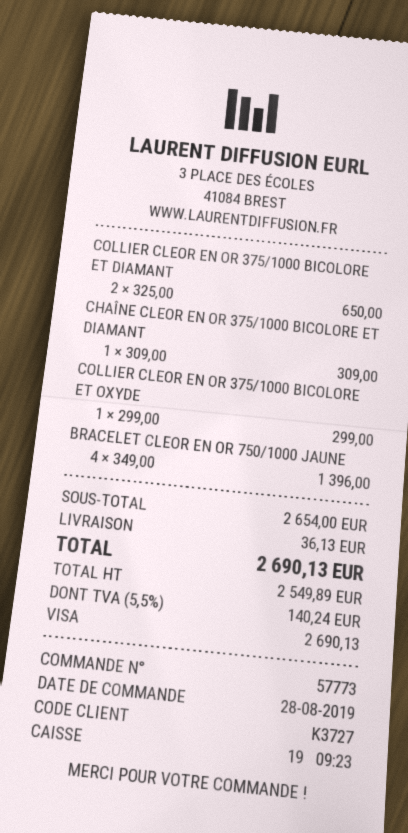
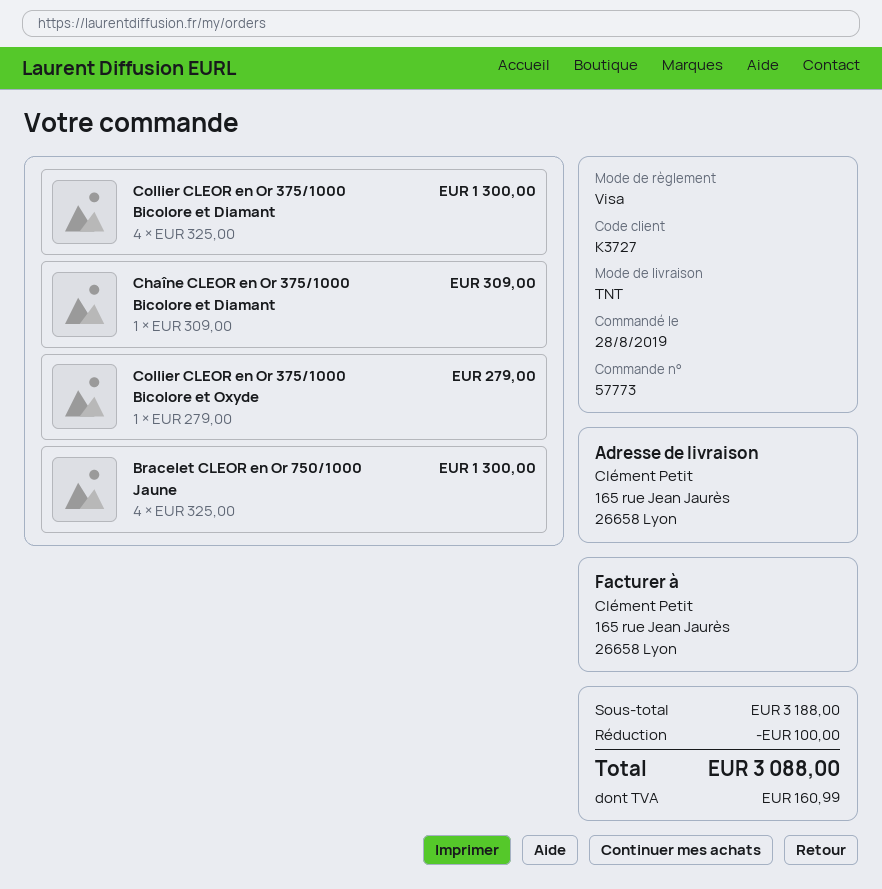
COLLIER CLEOR EN OR 375/1000 BICOLORE ET DIAMANT: 2 x 325.00 = 650.00 -> 4 x 325.00 = 1300.00
COLLIER CLEOR EN OR 375/1000 BICOLORE ET OXYDE: 1 x 299.00 = 299.00 -> 1 x 279.00 = 279.00
BRACELET CLEOR EN OR 750/1000 JAUNE: 4 x 349.00 = 1396.00 -> 4 x 325.00 = 1300.00
subtotal: 2654.00 -> 3188.00
discount: none -> 100.00
shipping: 36.13 -> none
tax: 140.24 -> 160.99
total: 2690.13 -> 3088.00

